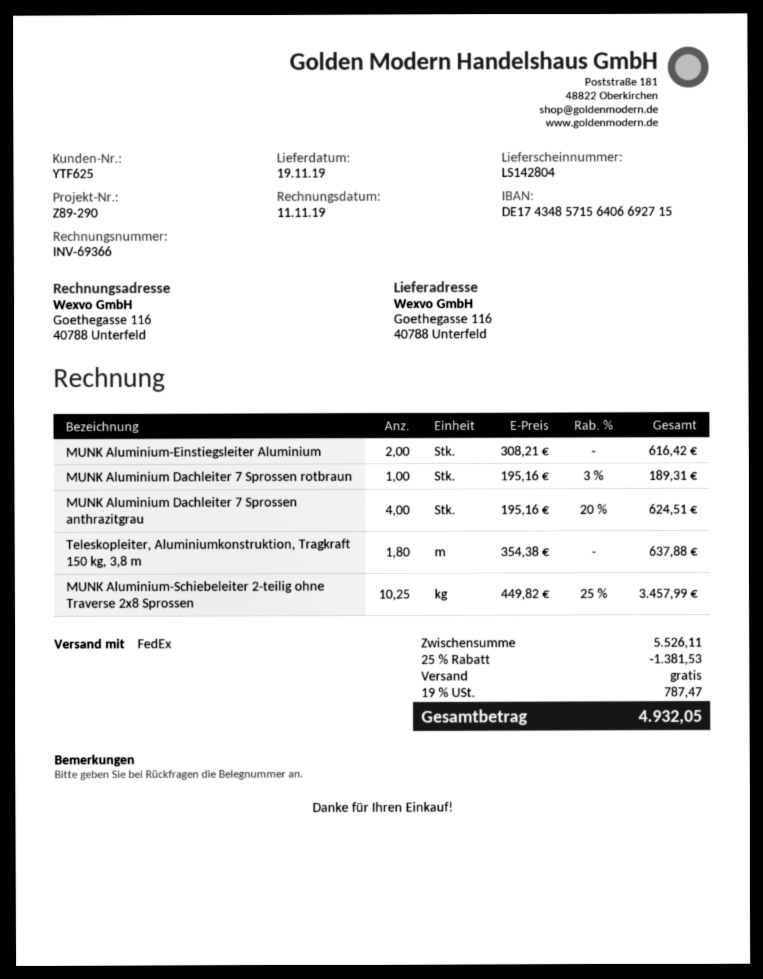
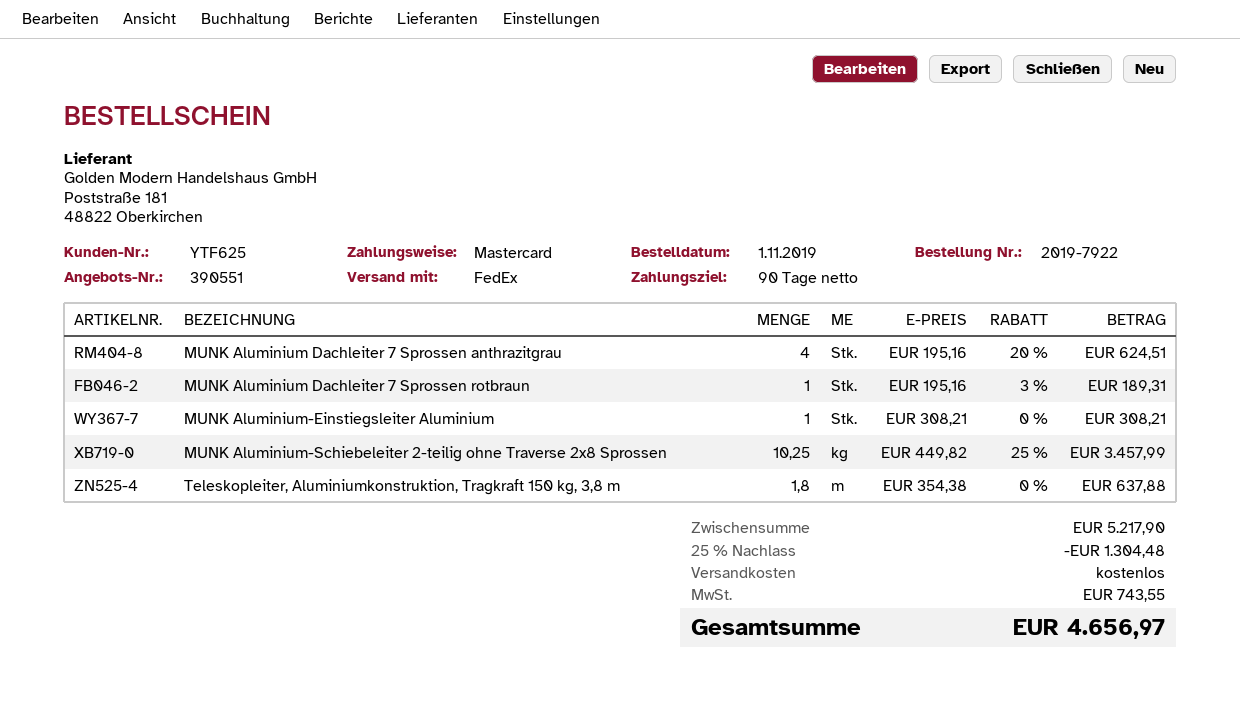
MUNK Aluminium-Einstiegsleiter Aluminium: 2 x 308.21 = 616.42 -> 1 x 308.21 = 308.21
subtotal: 5526.11 -> 5217.90
discount: 25% = 1381.53 -> 25% = 1304.48
tax: 787.47 -> 743.55
total: 4932.05 -> 4656.97

